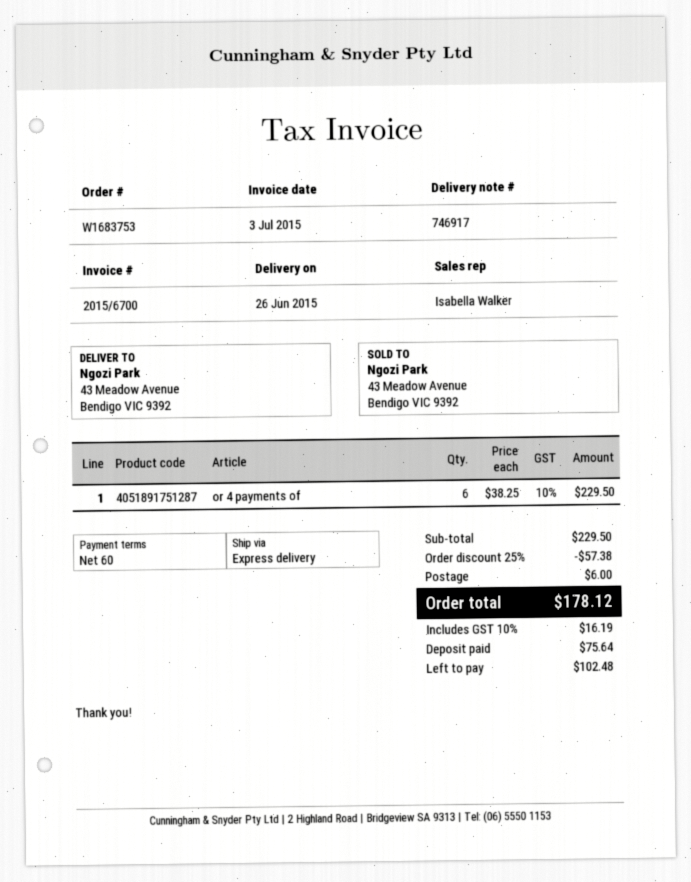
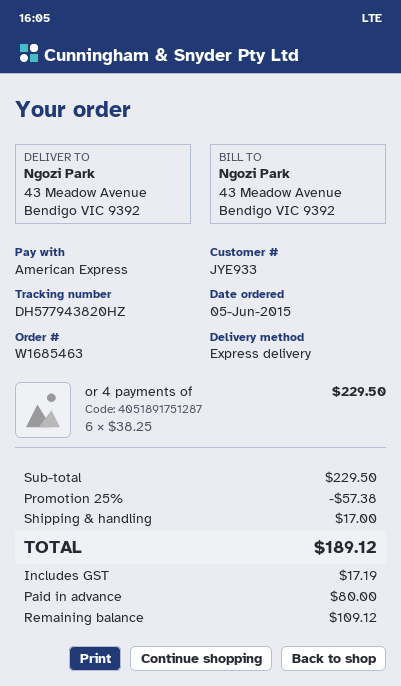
order number: W1683753 -> W1685463
shipping: 6.00 -> 17.00
tax: 16.19 -> 17.19
total: 178.12 -> 189.12
deposit: 75.64 -> 80.00
balance: 102.48 -> 109.12

